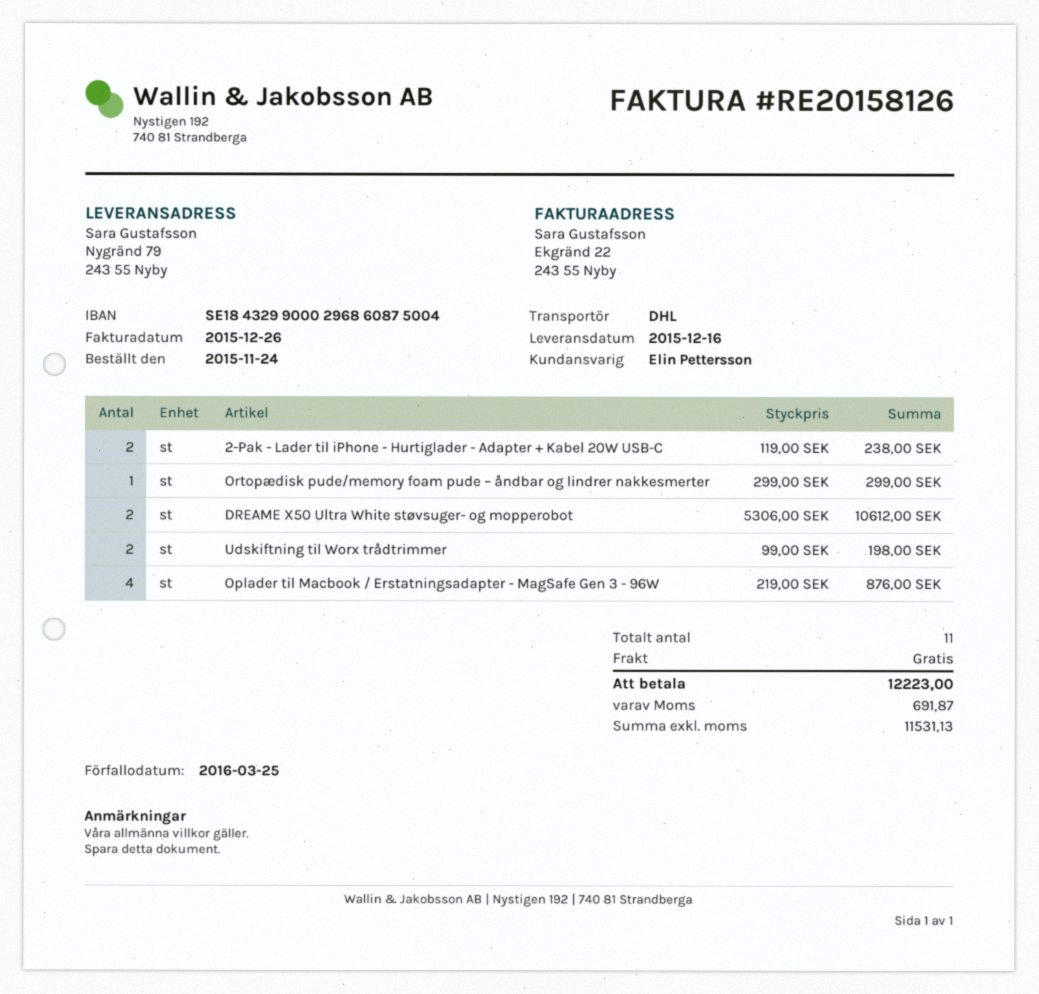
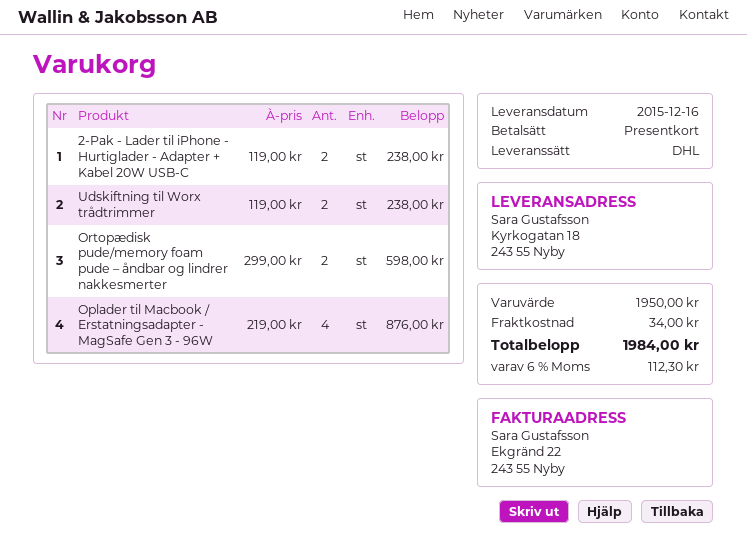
ship to: Nygränd 79, 243 55 Nyby -> Kyrkogatan 18, 243 55 Nyby
Ortopædisk pude/memory foam pude – åndbar og lindrer nakkesmerter: 1 x 299.00 = 299.00 -> 2 x 299.00 = 598.00
DREAME X50 Ultra White støvsuger- og mopperobot: 2 x 5306.00 = 10612.00 -> none
Udskiftning til Worx trådtrimmer: 2 x 99.00 = 198.00 -> 2 x 119.00 = 238.00
shipping: 0.00 -> 34.00
tax: 691.87 -> 112.30
total: 12223.00 -> 1984.00

